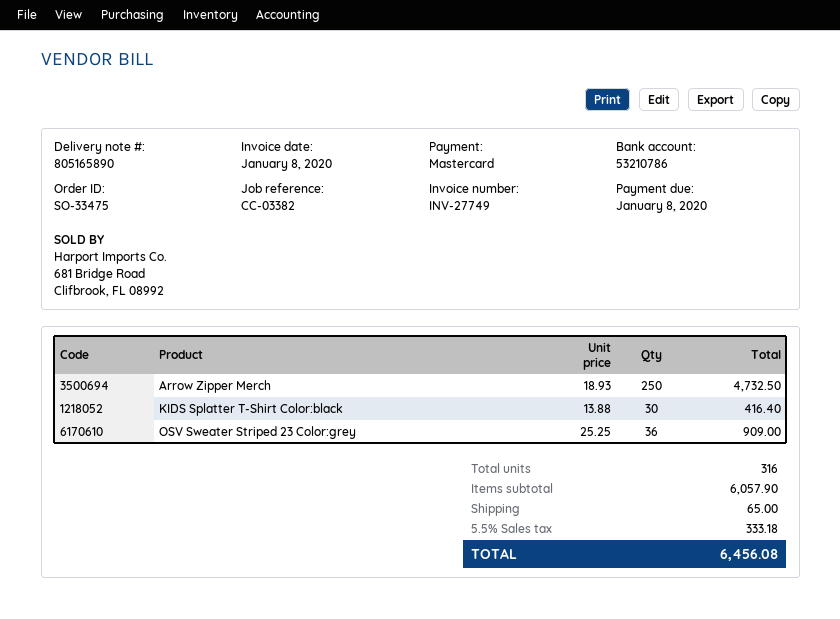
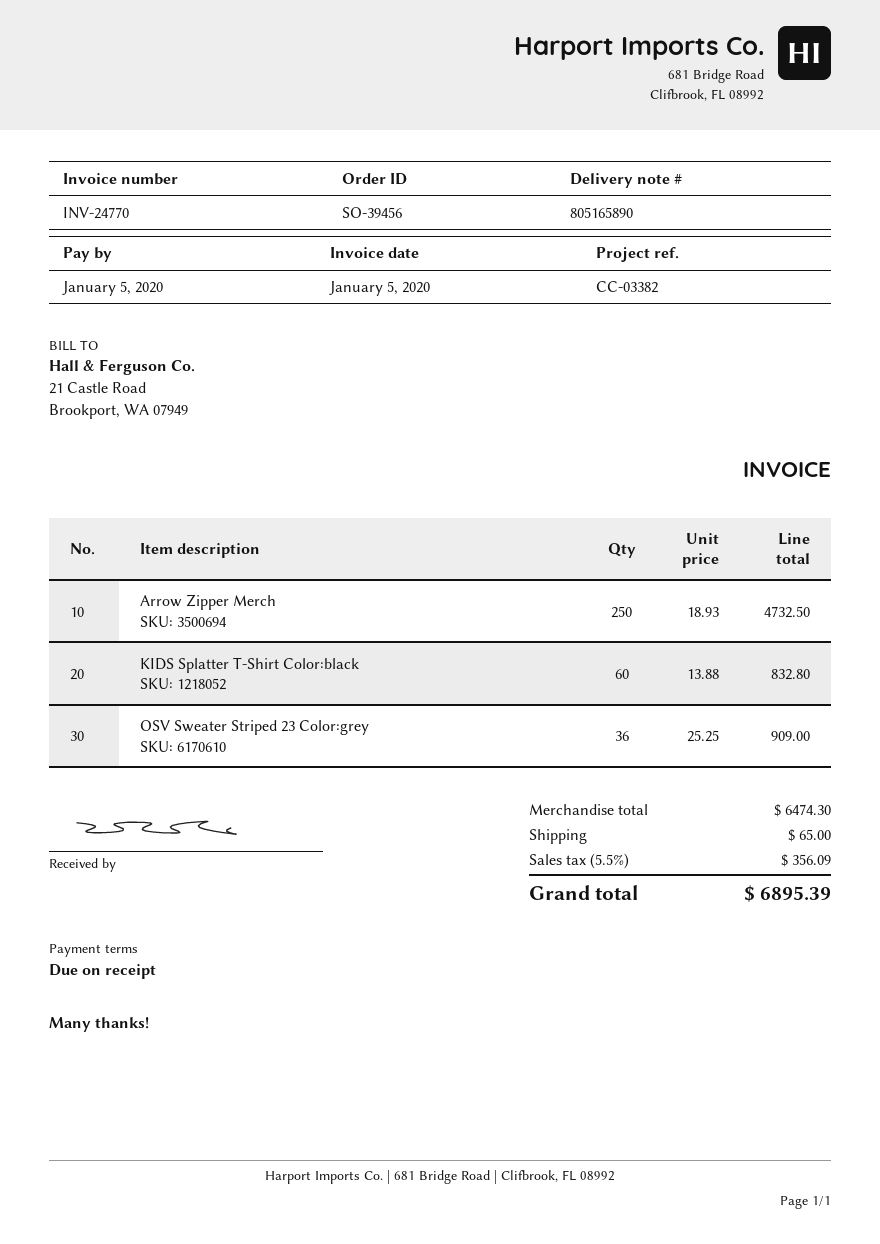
order number: SO-33475 -> SO-39456
invoice number: INV-27749 -> INV-24770
invoice date: 2020-01-08 -> 2020-01-05
due date: 2020-01-08 -> 2020-01-05
KIDS Splatter T-Shirt Color:black: 30 x 13.88 = 416.40 -> 60 x 13.88 = 832.80
subtotal: 6057.90 -> 6474.30
tax: 5.5% = 333.18 -> 5.5% = 356.09
total: 6456.08 -> 6895.39

